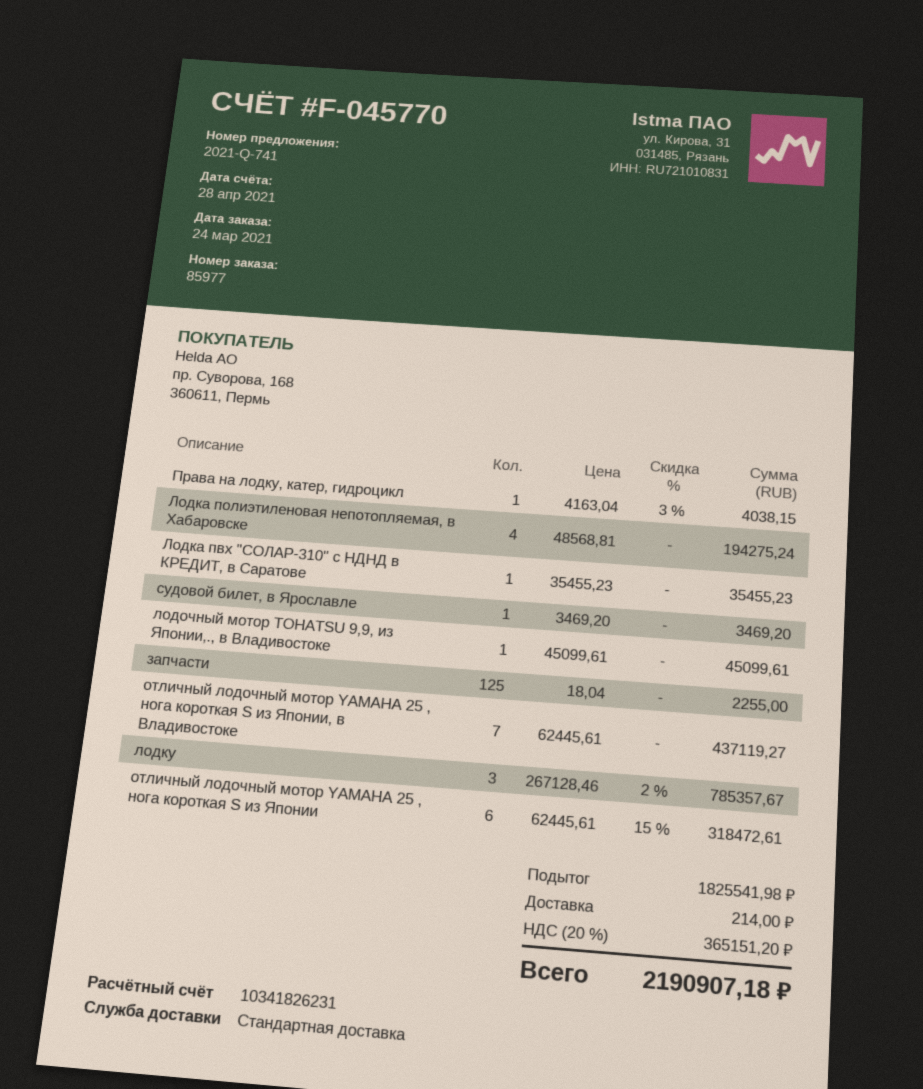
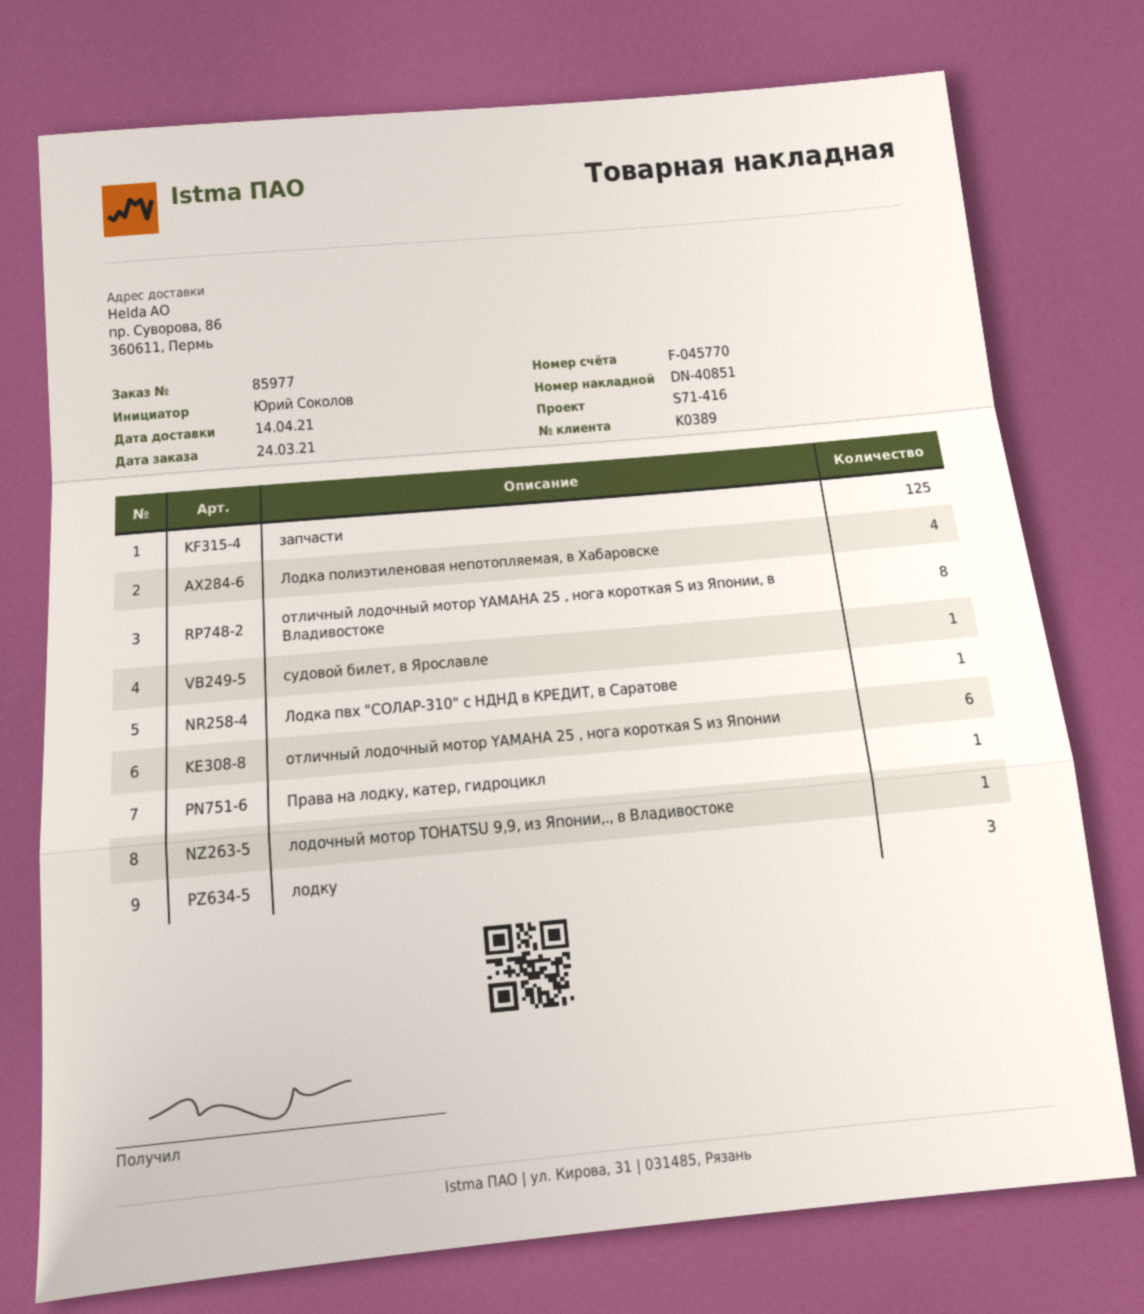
отличный лодочный мотор YAMAHA 25 , нога короткая S из Японии, в Владивостоке: 7 -> 8

